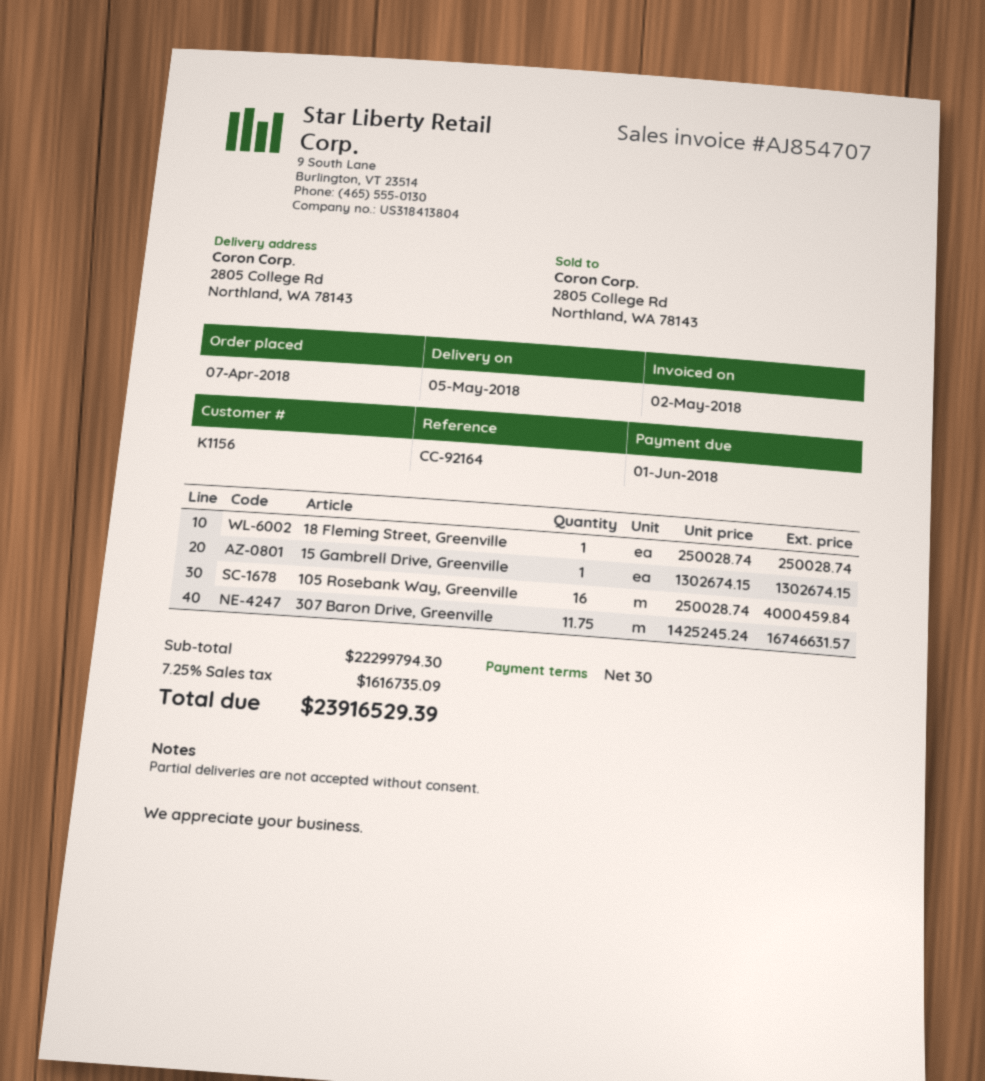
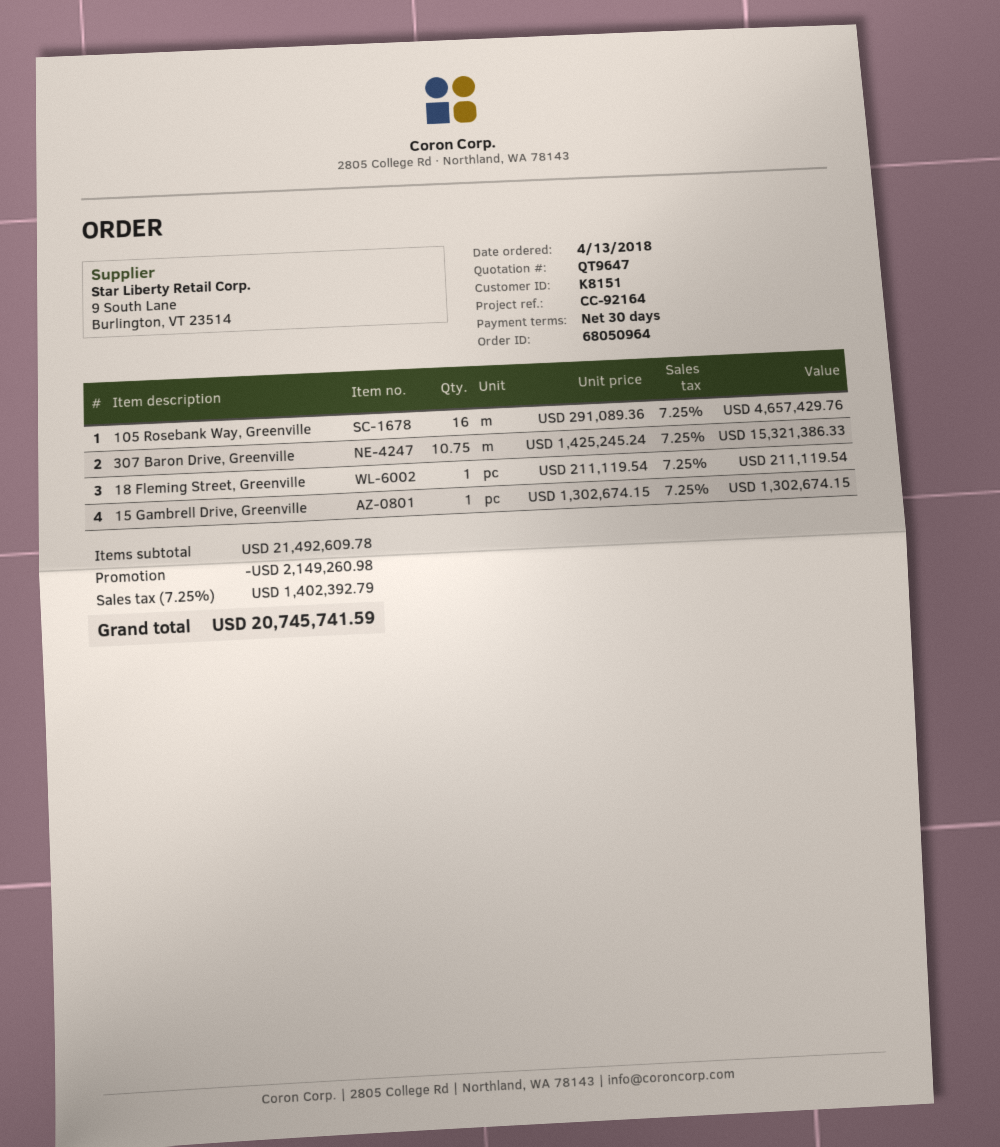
order date: 2018-04-07 -> 2018-04-13
customer number: K1156 -> K8151
18 Fleming Street, Greenville: 1 x 250028.74 = 250028.74 -> 1 x 211119.54 = 211119.54
105 Rosebank Way, Greenville: 16 x 250028.74 = 4000459.84 -> 16 x 291089.36 = 4657429.76
307 Baron Drive, Greenville: 11.75 x 1425245.24 = 16746631.57 -> 10.75 x 1425245.24 = 15321386.33
subtotal: 22299794.30 -> 21492609.78
discount: none -> 2149260.98
tax: 7.25% = 1616735.09 -> 7.25% = 1402392.79
total: 23916529.39 -> 20745741.59

